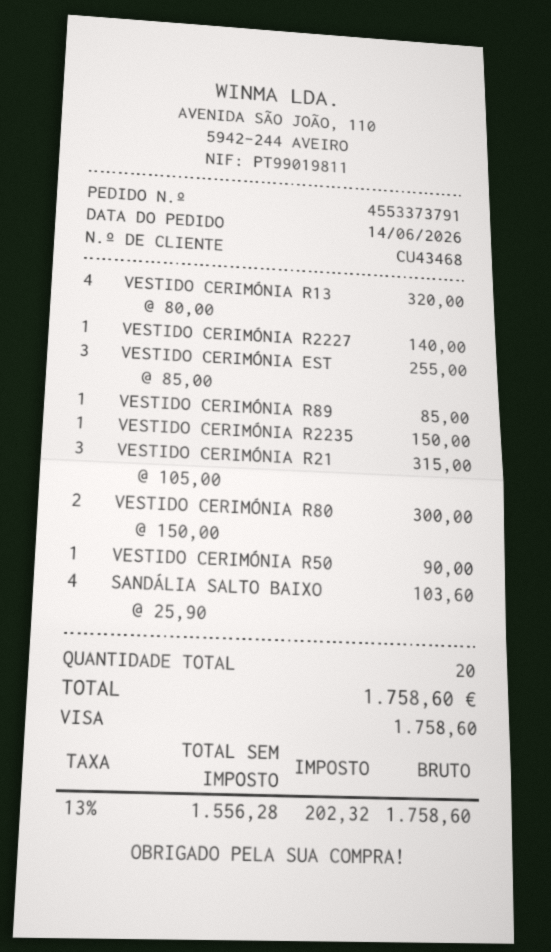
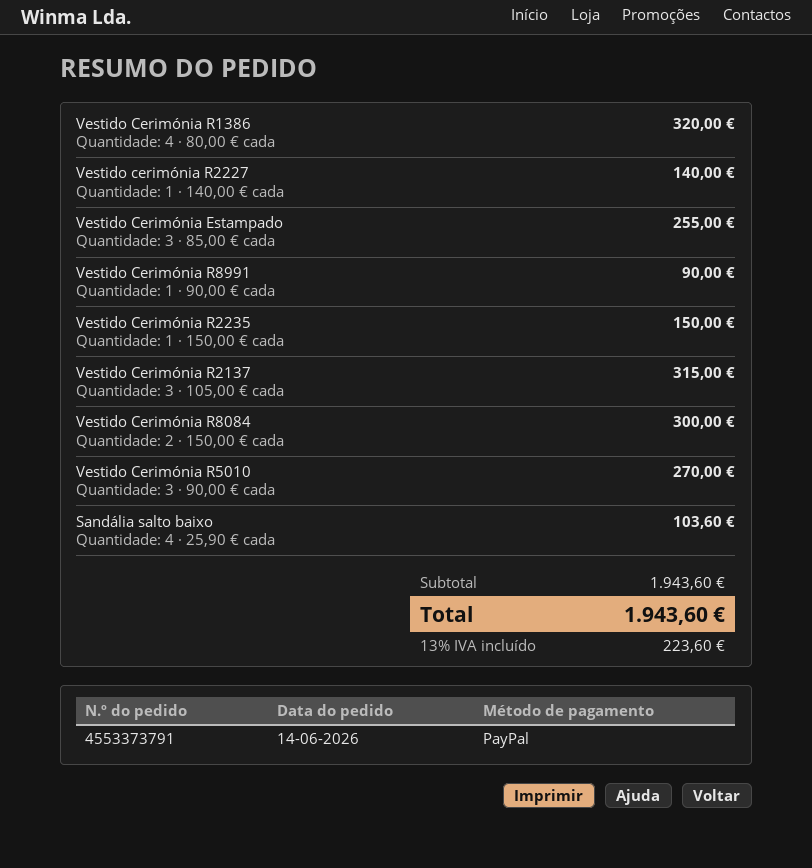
payment method: Visa -> PayPal
VESTIDO CERIMÓNIA R89: 1 x 85.00 = 85.00 -> 1 x 90.00 = 90.00
VESTIDO CERIMÓNIA R50: 1 x 90.00 = 90.00 -> 3 x 90.00 = 270.00
tax: 13% = 202.32 -> 13% = 223.60
total: 1758.60 -> 1943.60

